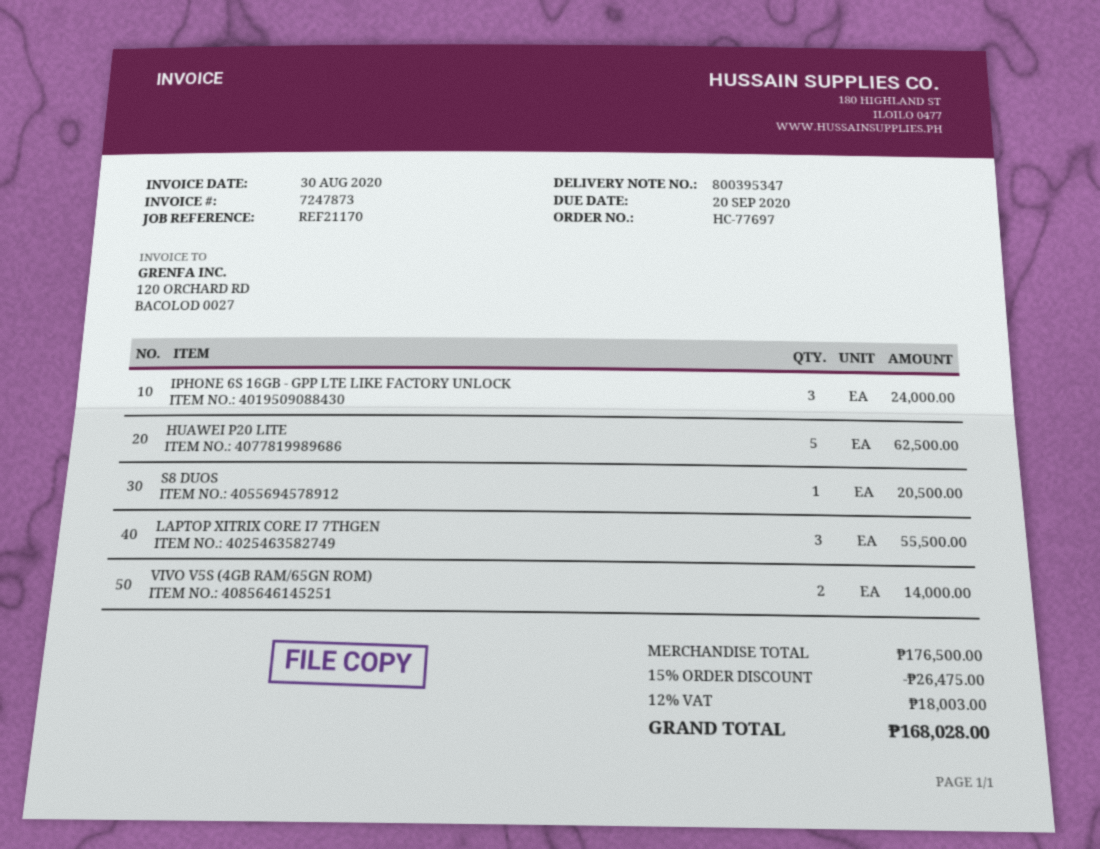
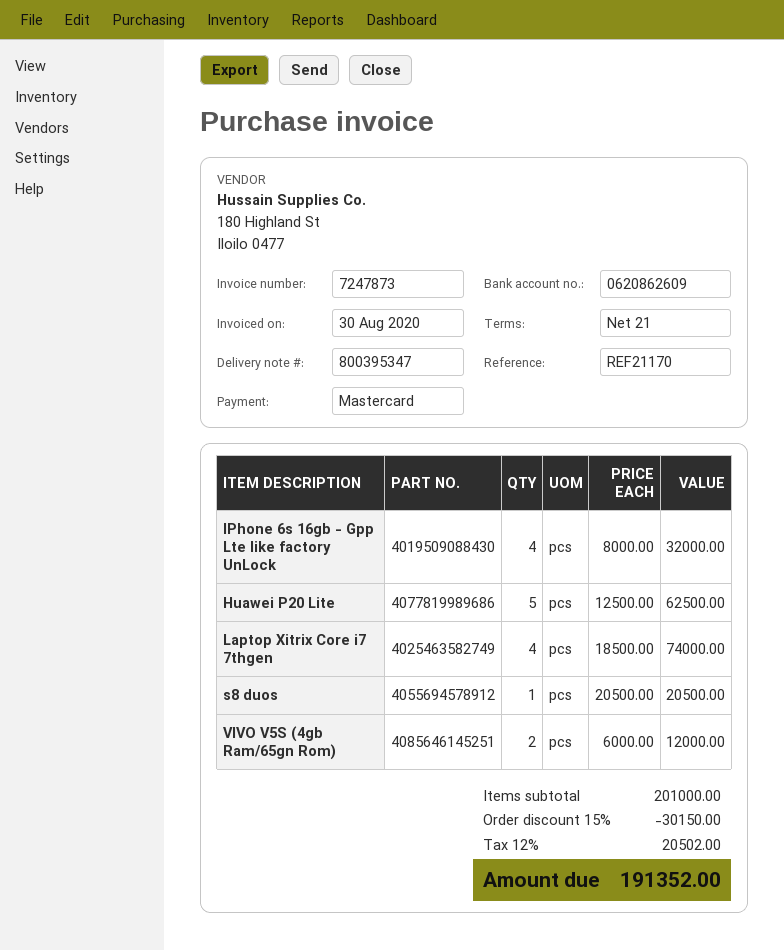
IPHONE 6S 16GB - GPP LTE LIKE FACTORY UNLOCK: 3 for 24000.00 -> 4 for 32000.00
LAPTOP XITRIX CORE I7 7THGEN: 3 for 55500.00 -> 4 for 74000.00
VIVO V5S (4GB RAM/65GN ROM): 2 for 14000.00 -> 2 for 12000.00
subtotal: 176500.00 -> 201000.00
discount: 15% = 26475.00 -> 15% = 30150.00
tax: 12% = 18003.00 -> 12% = 20502.00
total: 168028.00 -> 191352.00

